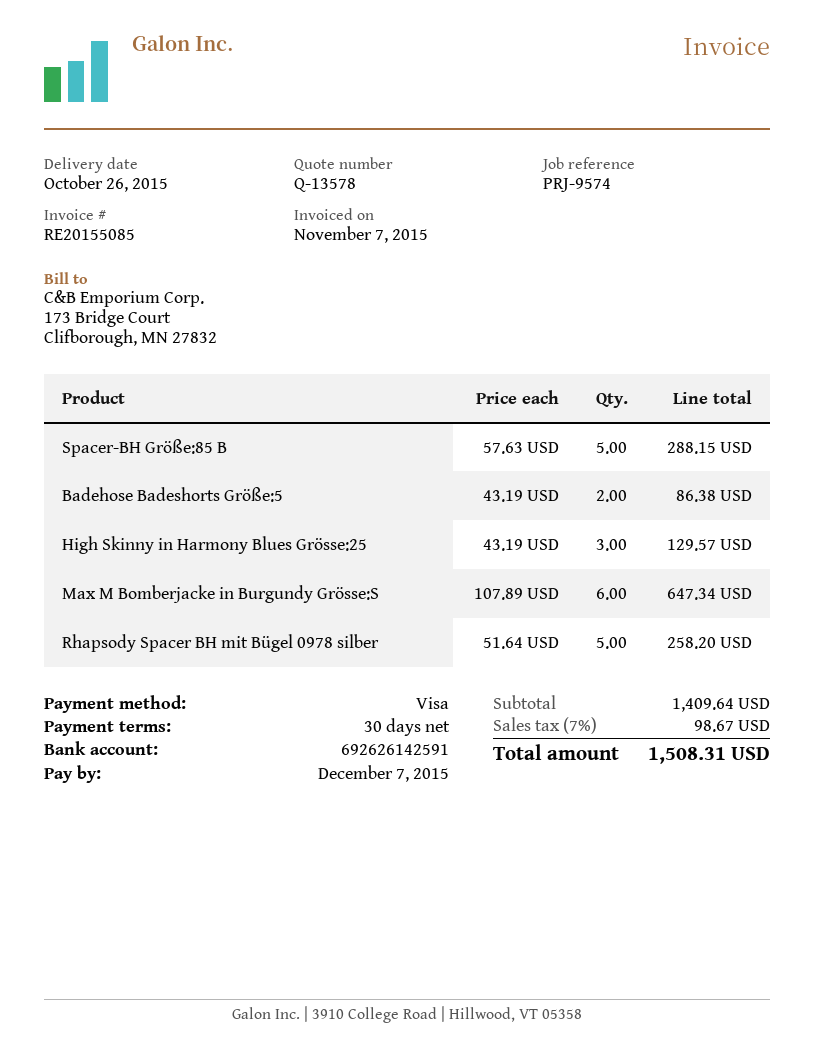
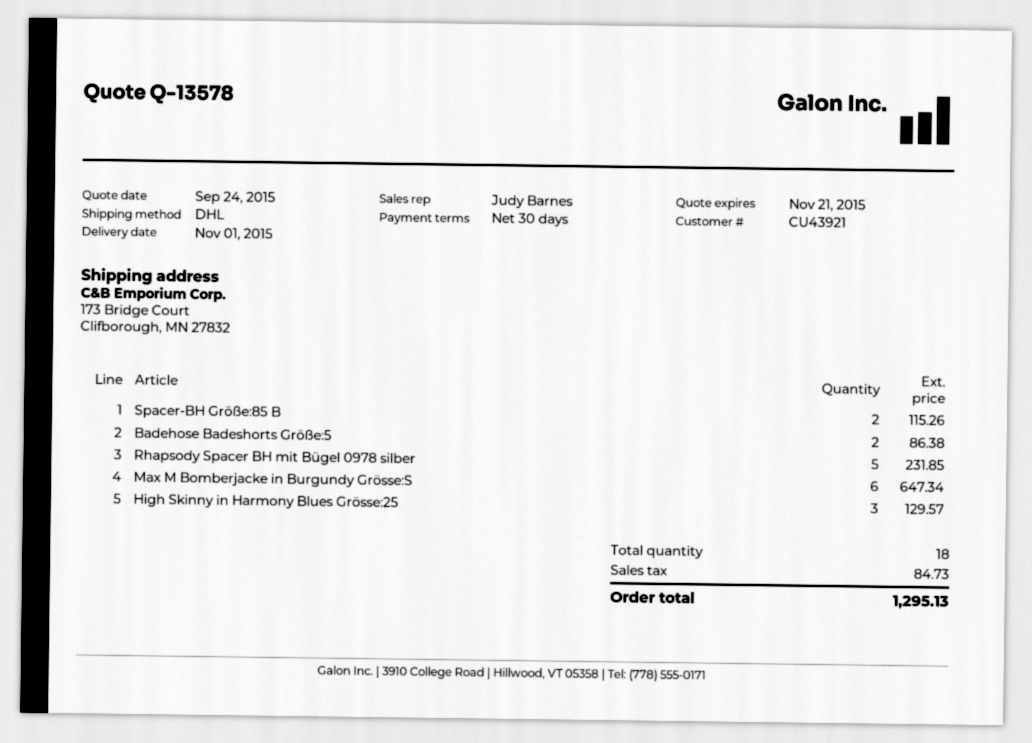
delivery date: 2015-10-26 -> 2015-11-01
Spacer-BH Größe:85 B: 5 for 288.15 -> 2 for 115.26
Rhapsody Spacer BH mit Bügel 0978 silber: 5 for 258.20 -> 5 for 231.85
tax: 98.67 -> 84.73
total: 1508.31 -> 1295.13

